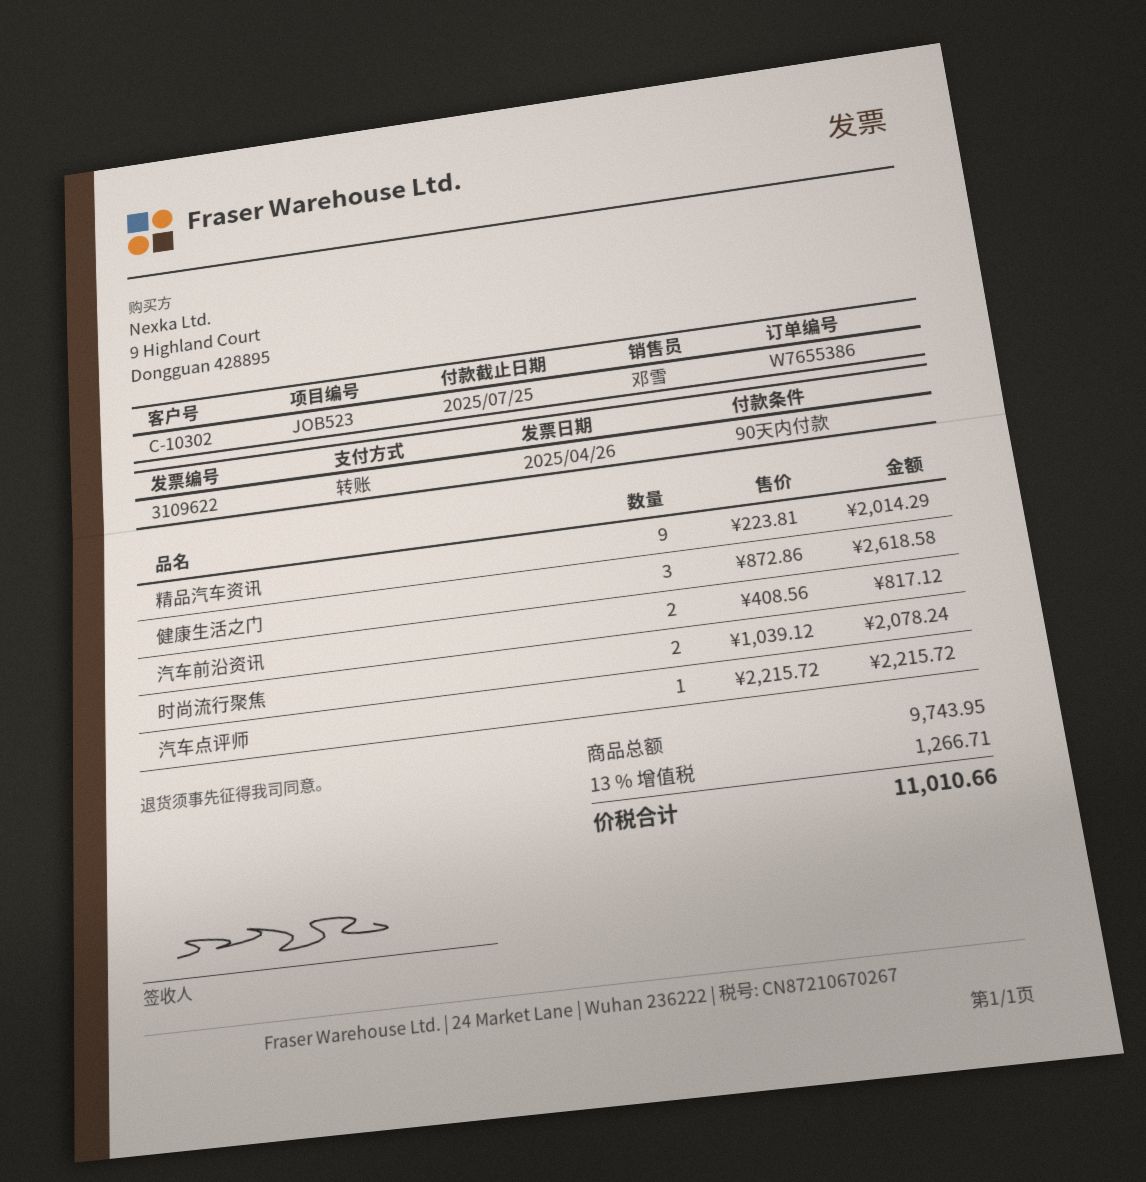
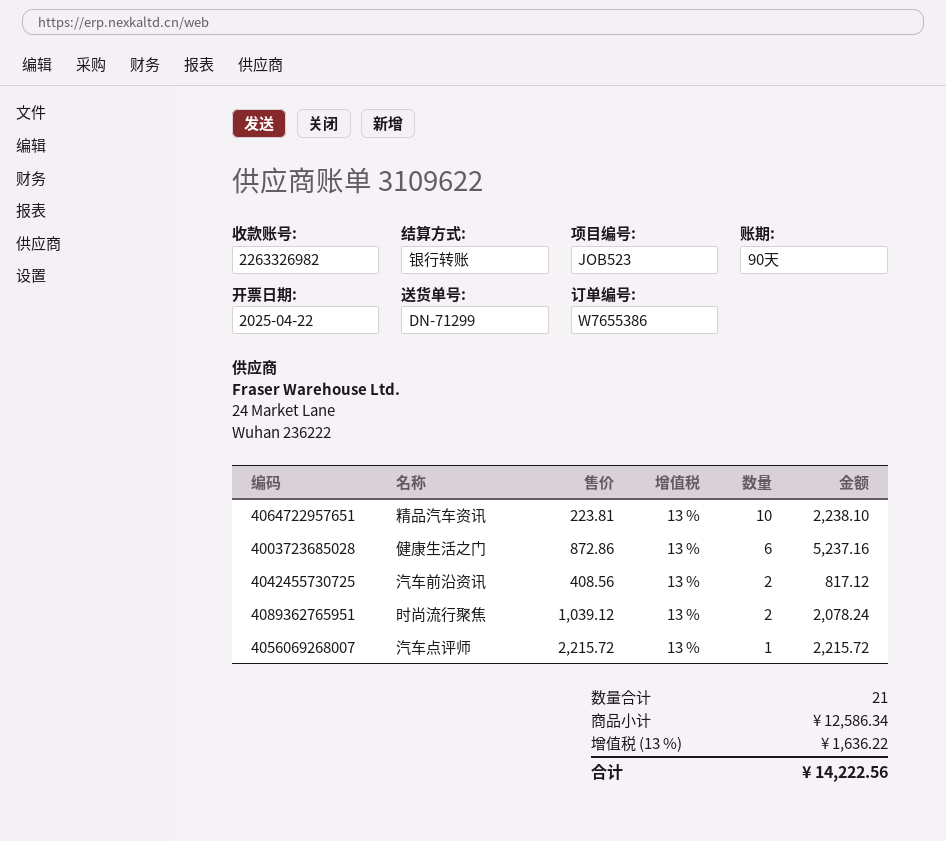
invoice date: 2025-04-26 -> 2025-04-22
精品汽车资讯: 9 x 223.81 = 2014.29 -> 10 x 223.81 = 2238.10
健康生活之门: 3 x 872.86 = 2618.58 -> 6 x 872.86 = 5237.16
subtotal: 9743.95 -> 12586.34
tax: 13% = 1266.71 -> 13% = 1636.22
total: 11010.66 -> 14222.56

